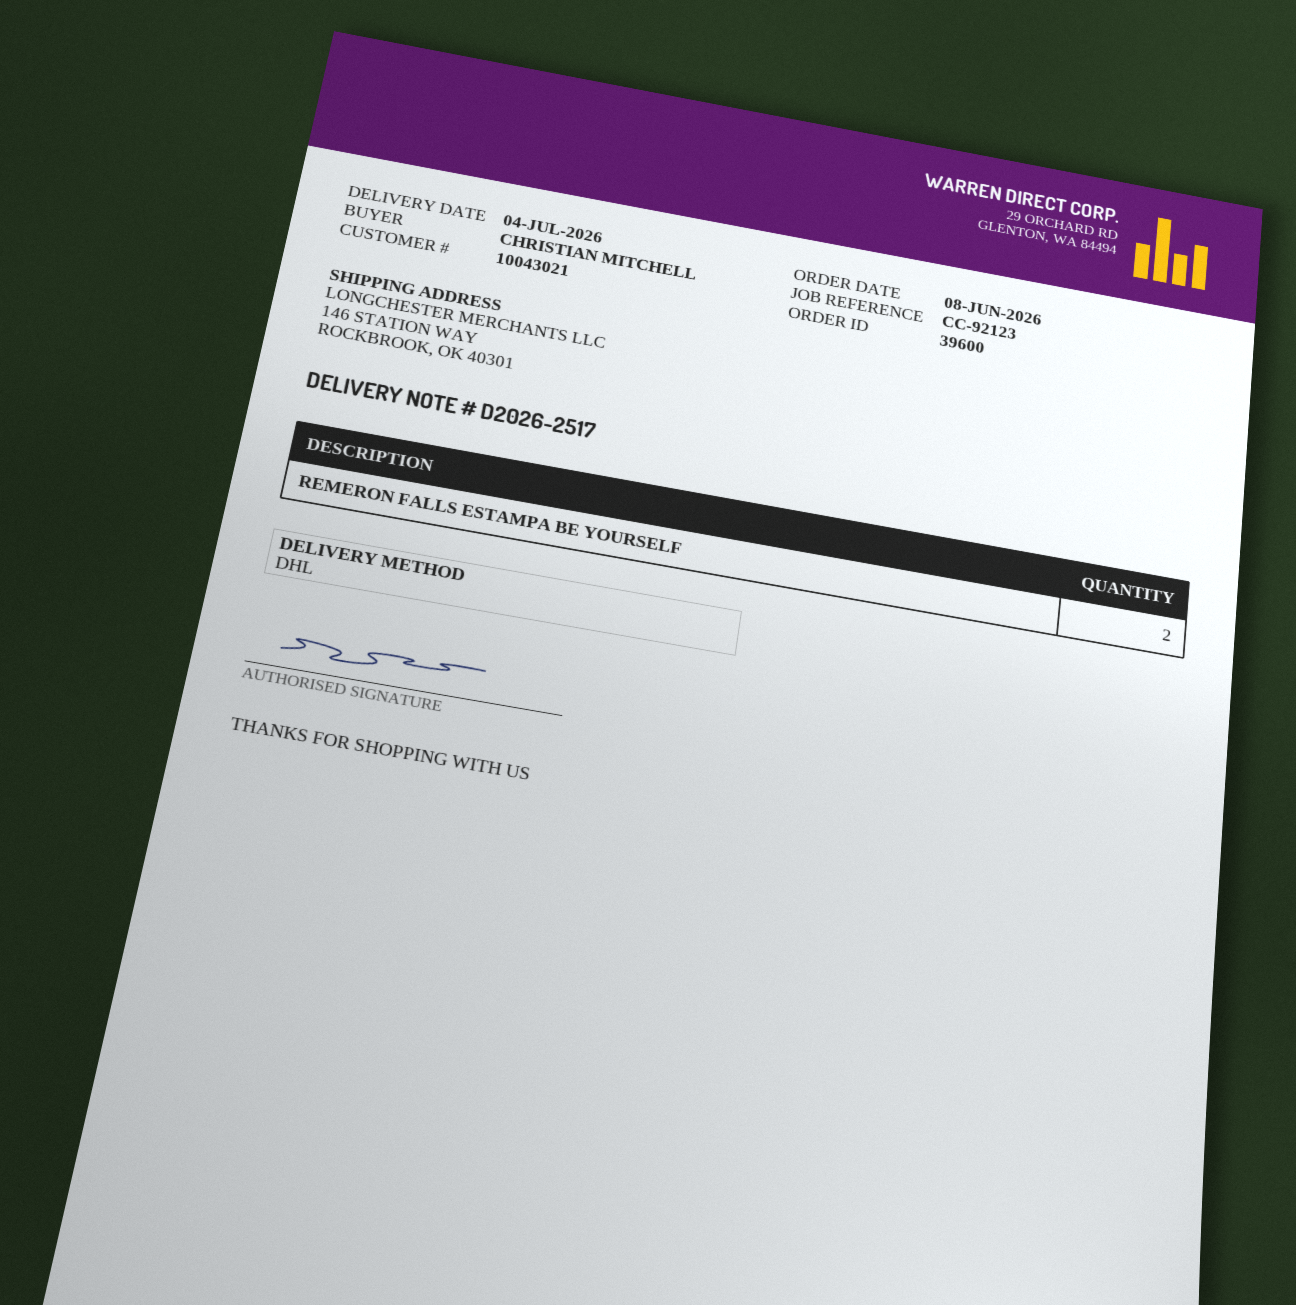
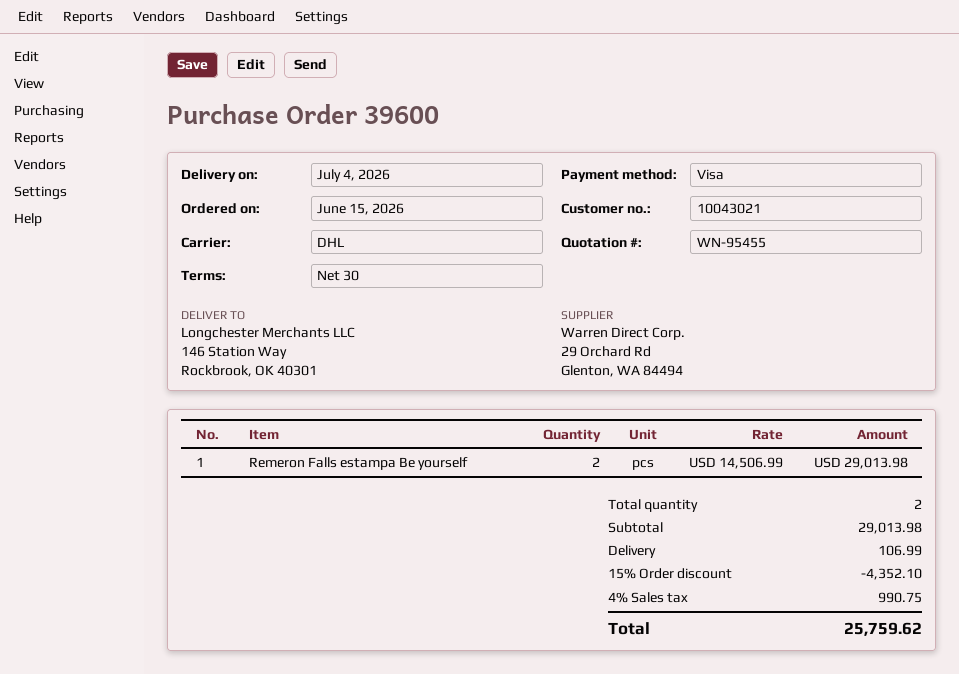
order date: 2026-06-08 -> 2026-06-15

